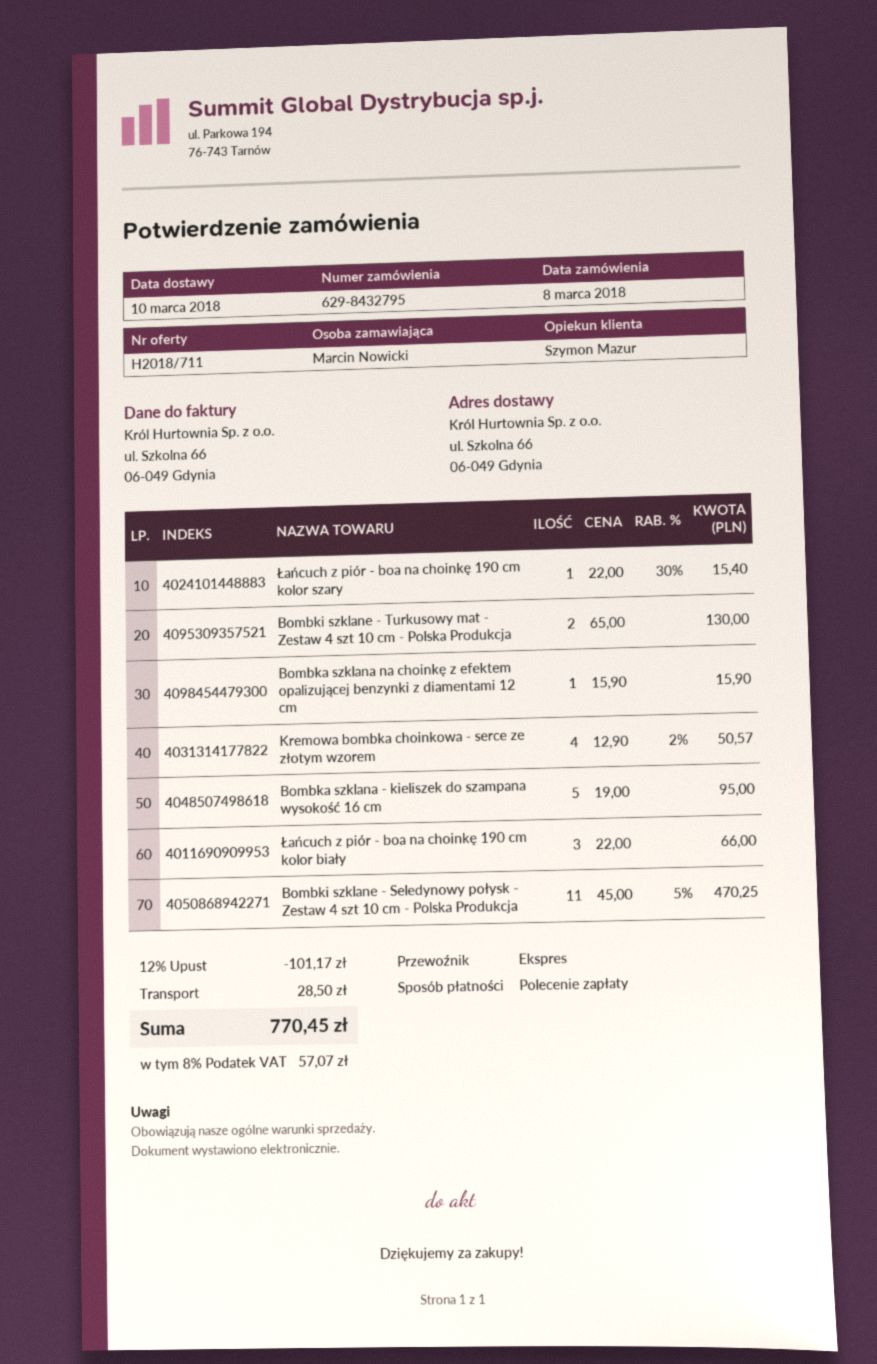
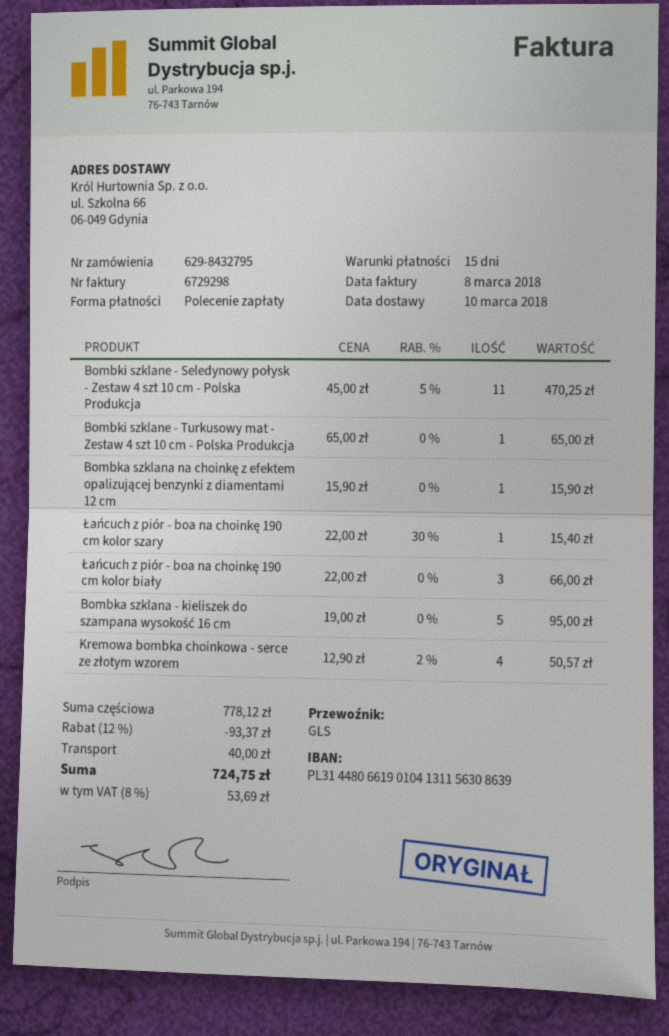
shipping method: express -> GLS
Bombki szklane - Turkusowy mat - Zestaw 4 szt 10 cm - Polska Produkcja: 2 x 65.00 = 130.00 -> 1 x 65.00 = 65.00
discount: 12% = 101.17 -> 12% = 93.37
shipping: 28.50 -> 40.00
tax: 8% = 57.07 -> 8% = 53.69
total: 770.45 -> 724.75

